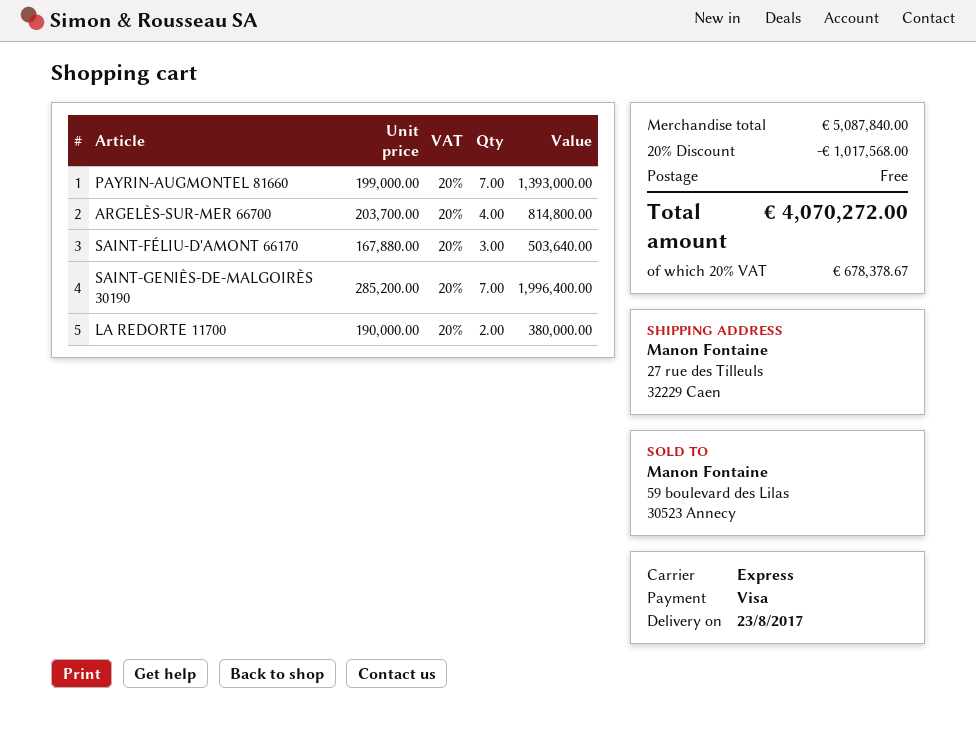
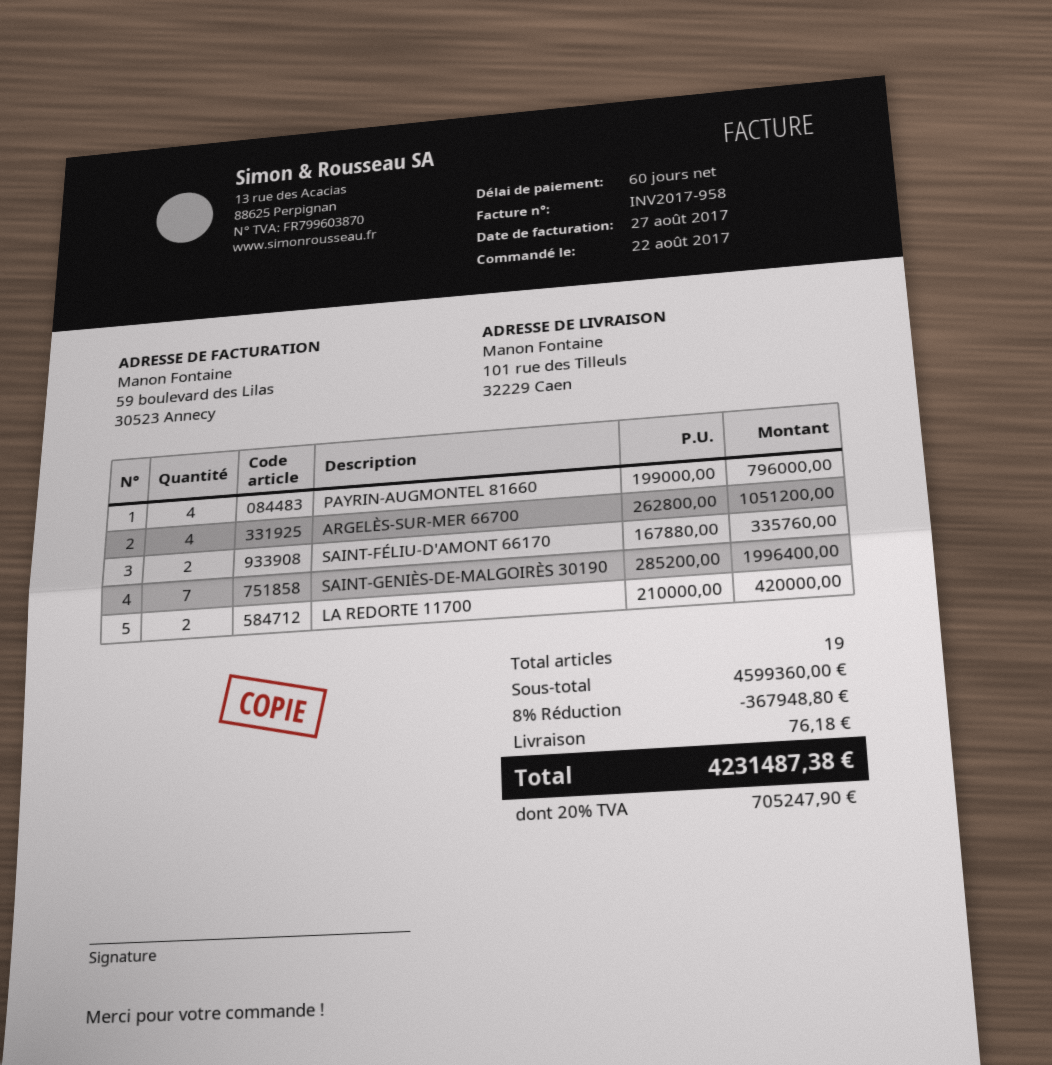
ship to: 27 rue des Tilleuls, 32229 Caen -> 101 rue des Tilleuls, 32229 Caen
PAYRIN-AUGMONTEL 81660: 7 x 199000.00 = 1393000.00 -> 4 x 199000.00 = 796000.00
ARGELÈS-SUR-MER 66700: 4 x 203700.00 = 814800.00 -> 4 x 262800.00 = 1051200.00
SAINT-FÉLIU-D'AMONT 66170: 3 x 167880.00 = 503640.00 -> 2 x 167880.00 = 335760.00
LA REDORTE 11700: 2 x 190000.00 = 380000.00 -> 2 x 210000.00 = 420000.00
subtotal: 5087840.00 -> 4599360.00
discount: 20% = 1017568.00 -> 8% = 367948.80
shipping: 0.00 -> 76.18
tax: 20% = 678378.67 -> 20% = 705247.90
total: 4070272.00 -> 4231487.38

